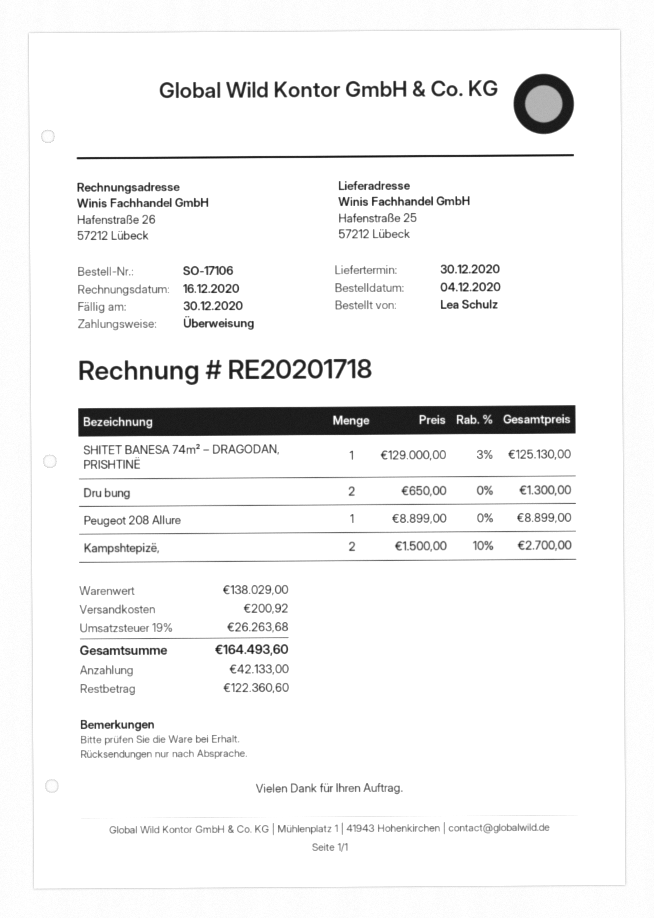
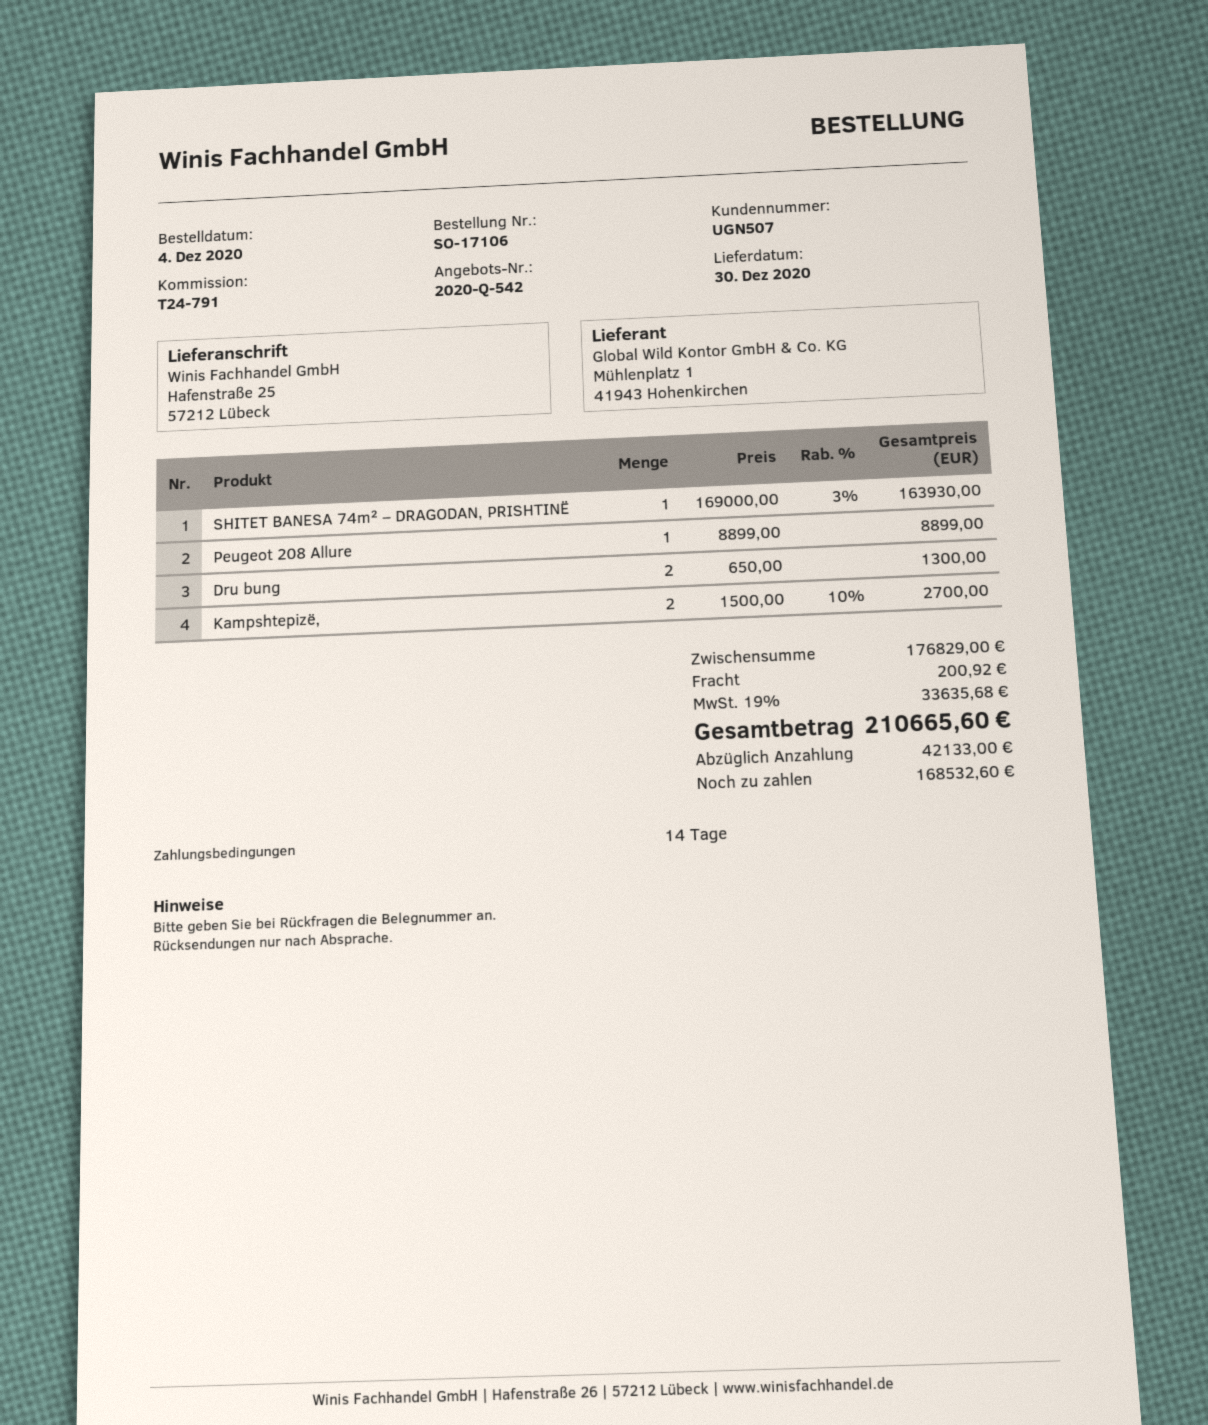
SHITET BANESA 74m² – DRAGODAN, PRISHTINË: 1 x 129000.00 - 3% = 125130.00 -> 1 x 169000.00 - 3% = 163930.00
subtotal: 138029.00 -> 176829.00
tax: 19% = 26263.68 -> 19% = 33635.68
total: 164493.60 -> 210665.60
balance: 122360.60 -> 168532.60

